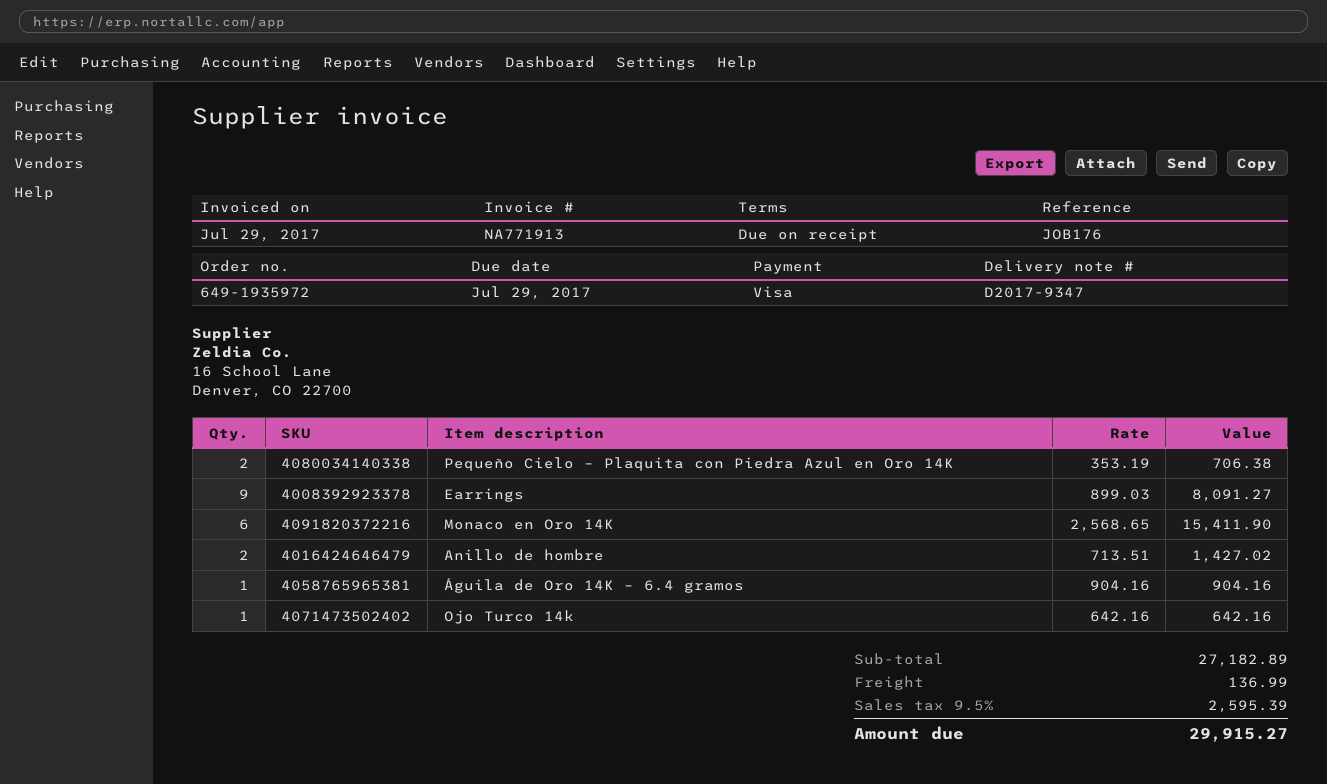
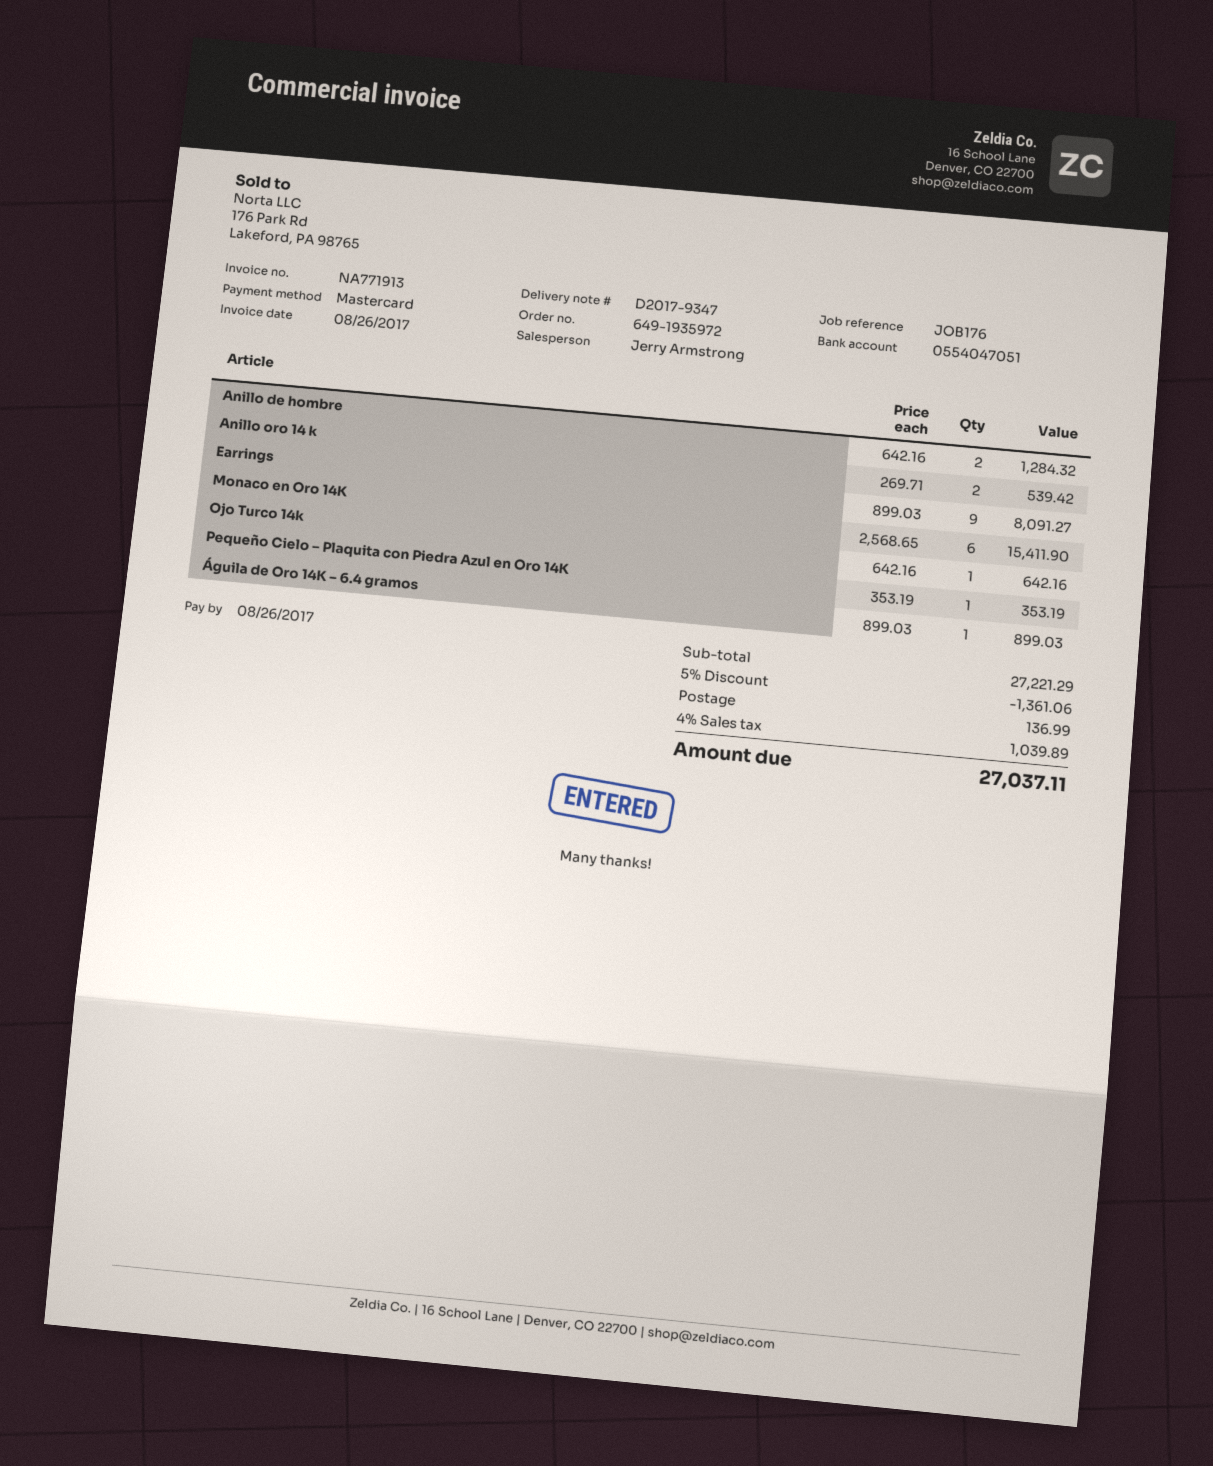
invoice date: 2017-07-29 -> 2017-08-26
due date: 2017-07-29 -> 2017-08-26
payment method: Visa -> Mastercard
Pequeño Cielo – Plaquita con Piedra Azul en Oro 14K: 2 x 353.19 = 706.38 -> 1 x 353.19 = 353.19
Anillo de hombre: 2 x 713.51 = 1427.02 -> 2 x 642.16 = 1284.32
Águila de Oro 14K – 6.4 gramos: 1 x 904.16 = 904.16 -> 1 x 899.03 = 899.03
Anillo oro 14 k: none -> 2 x 269.71 = 539.42
subtotal: 27182.89 -> 27221.29
discount: none -> 5% = 1361.06
tax: 9.5% = 2595.39 -> 4% = 1039.89
total: 29915.27 -> 27037.11

